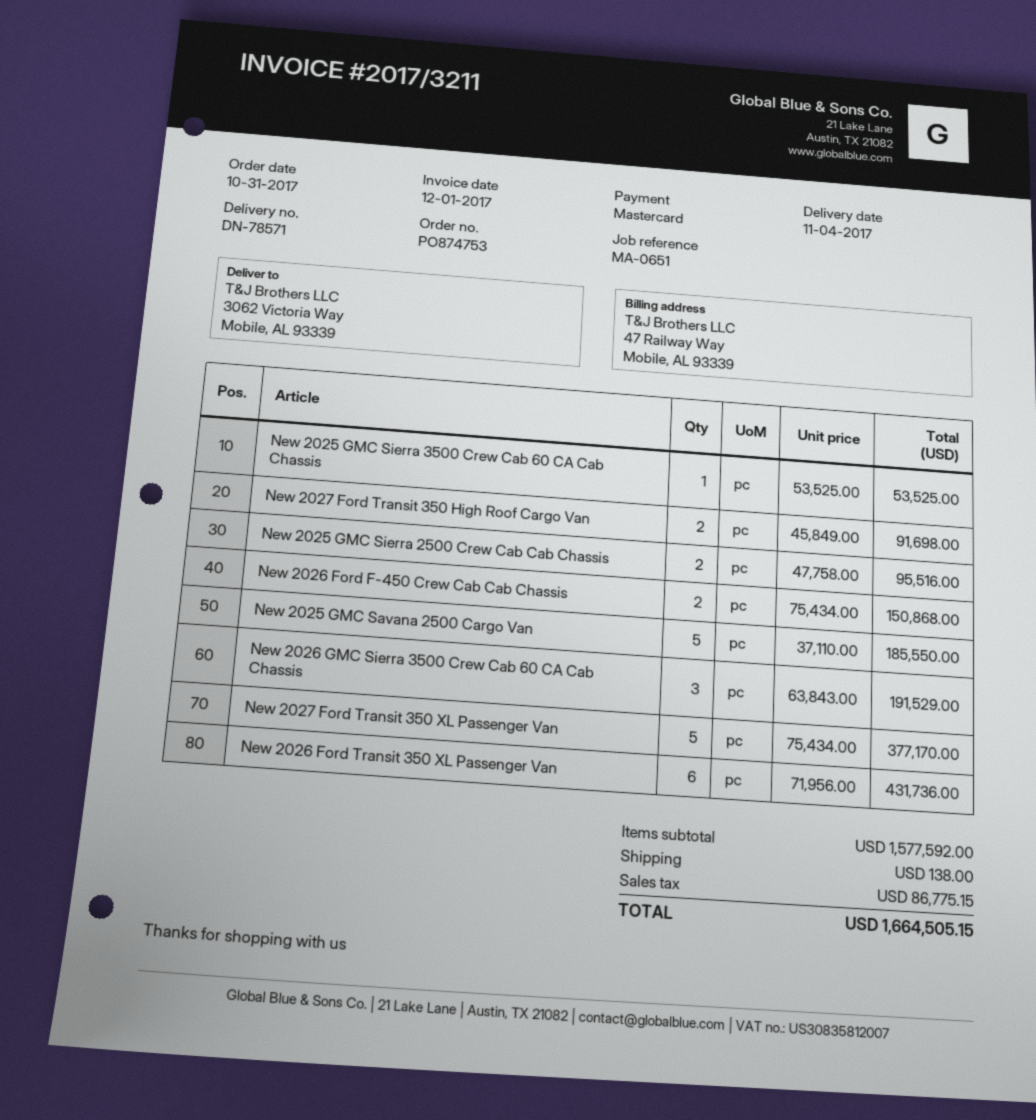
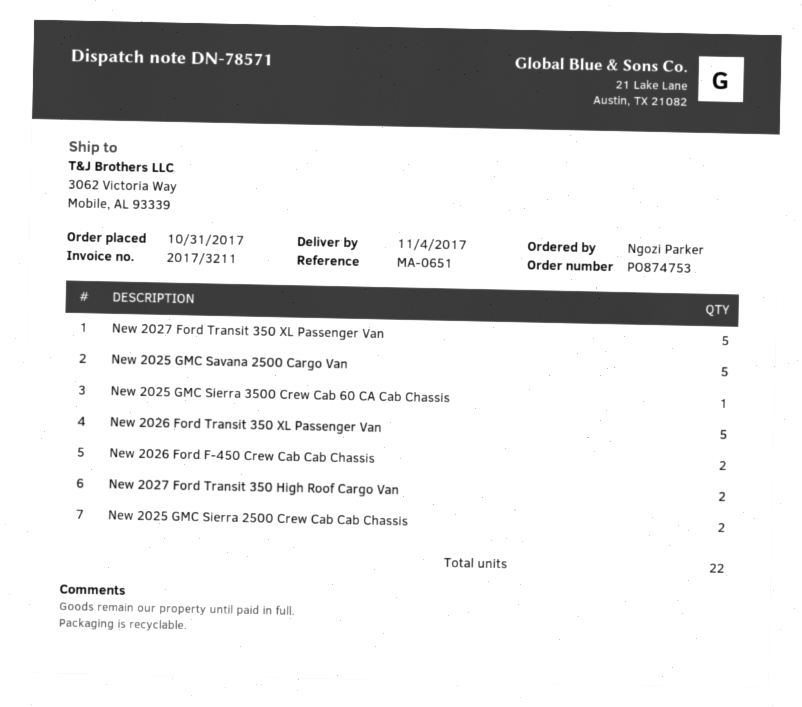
New 2026 GMC Sierra 3500 Crew Cab 60 CA Cab Chassis: 3 -> none
New 2026 Ford Transit 350 XL Passenger Van: 6 -> 5

